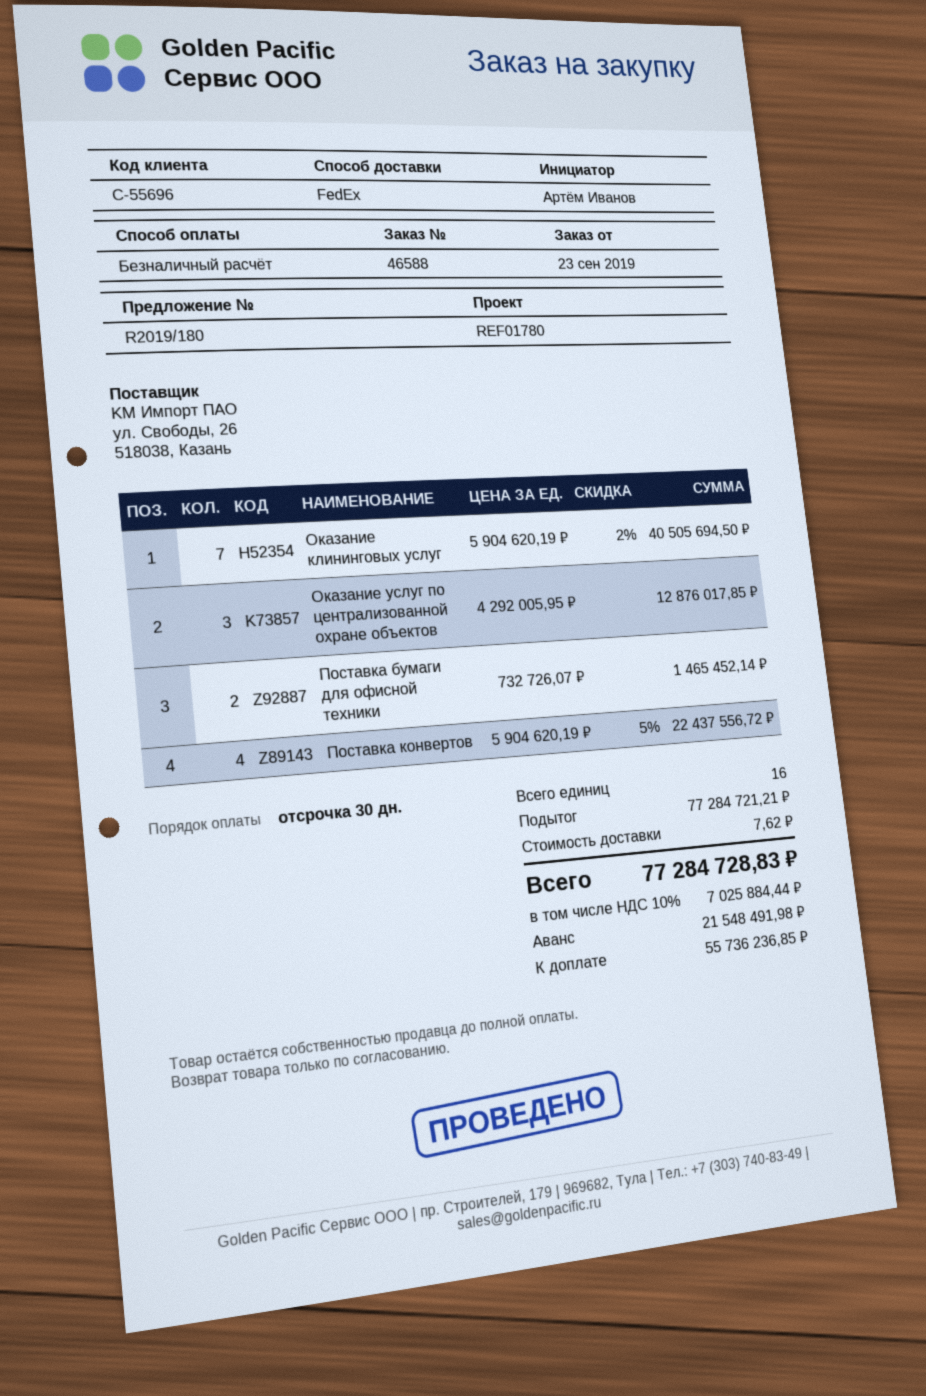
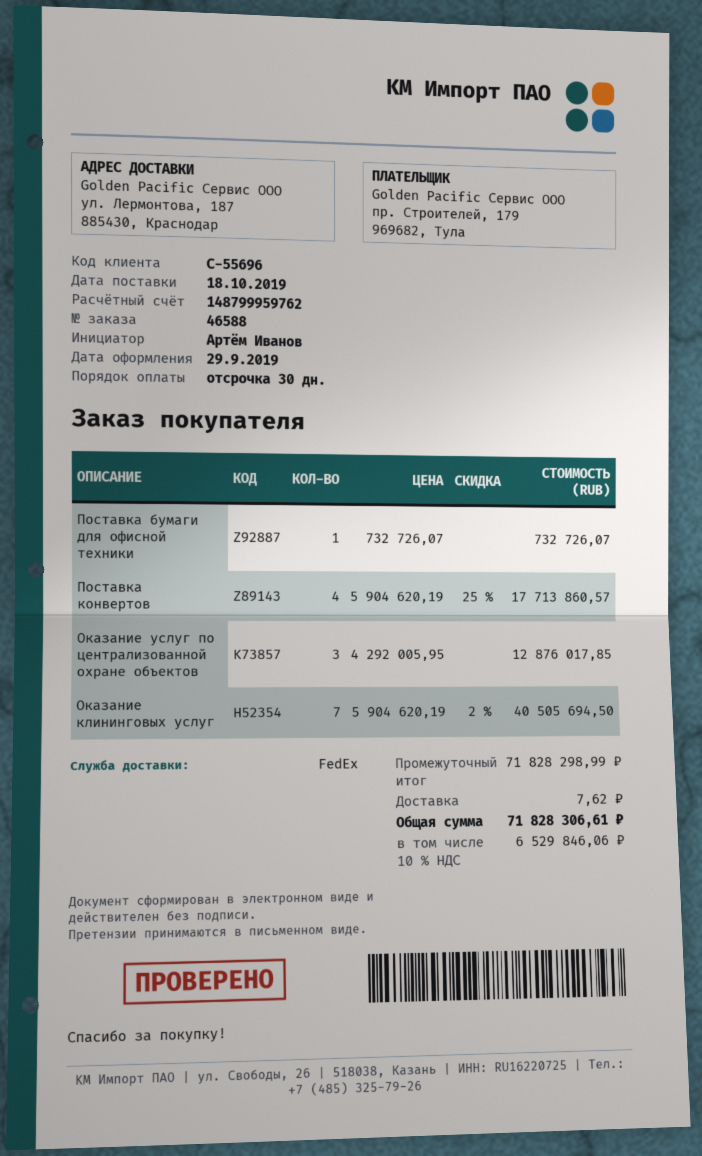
order date: 2019-09-23 -> 2019-09-29
Поставка бумаги для офисной техники: 2 x 732726.07 = 1465452.14 -> 1 x 732726.07 = 732726.07
Поставка конвертов: 4 x 5904620.19 - 5% = 22437556.72 -> 4 x 5904620.19 - 25% = 17713860.57
subtotal: 77284721.21 -> 71828298.99
tax: 10% = 7025884.44 -> 10% = 6529846.06
total: 77284728.83 -> 71828306.61

